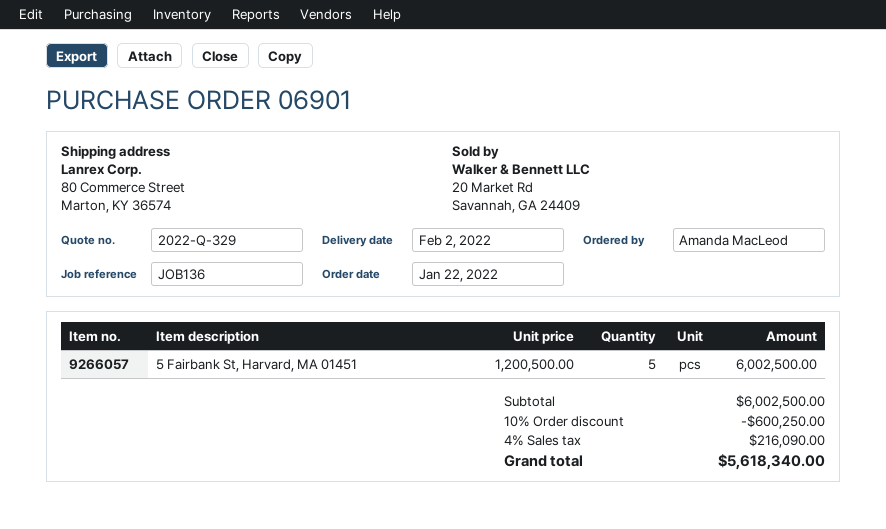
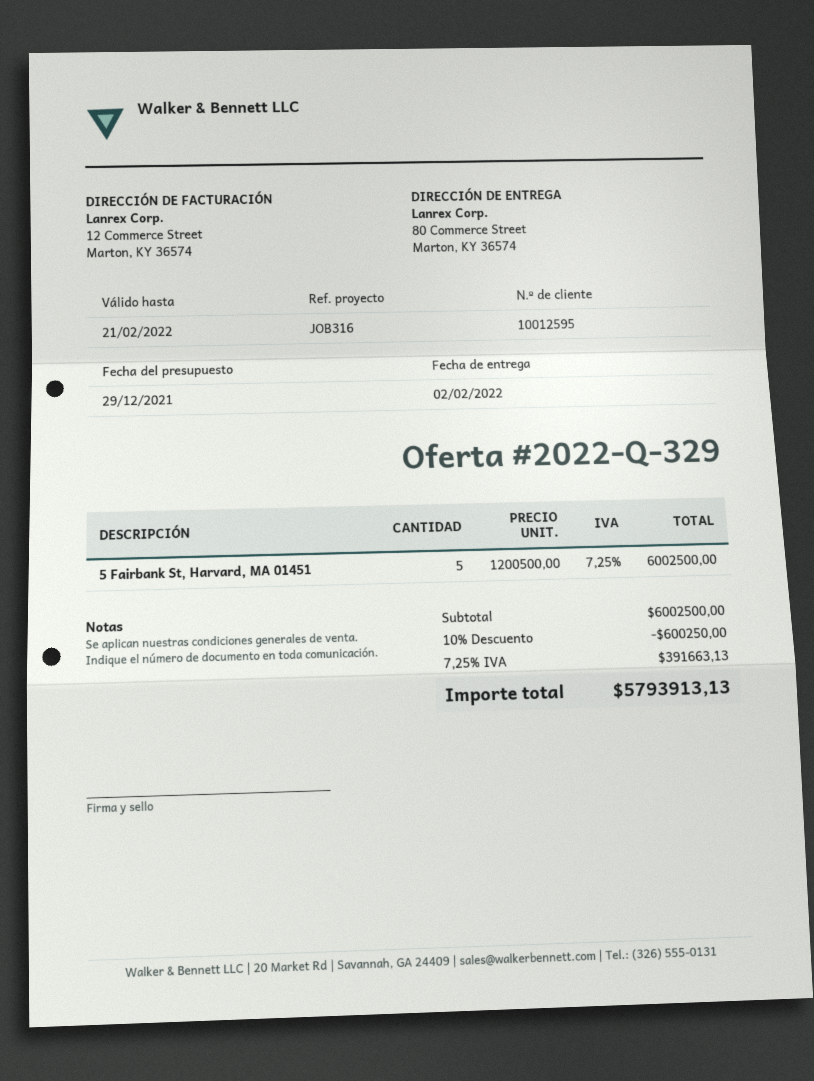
reference: JOB136 -> JOB316
tax: 4% = 216090.00 -> 7.25% = 391663.13
total: 5618340.00 -> 5793913.13

